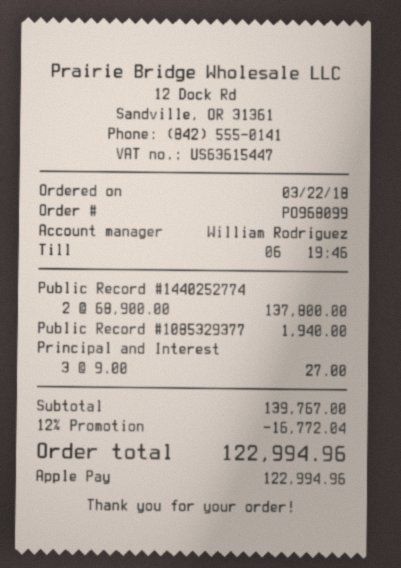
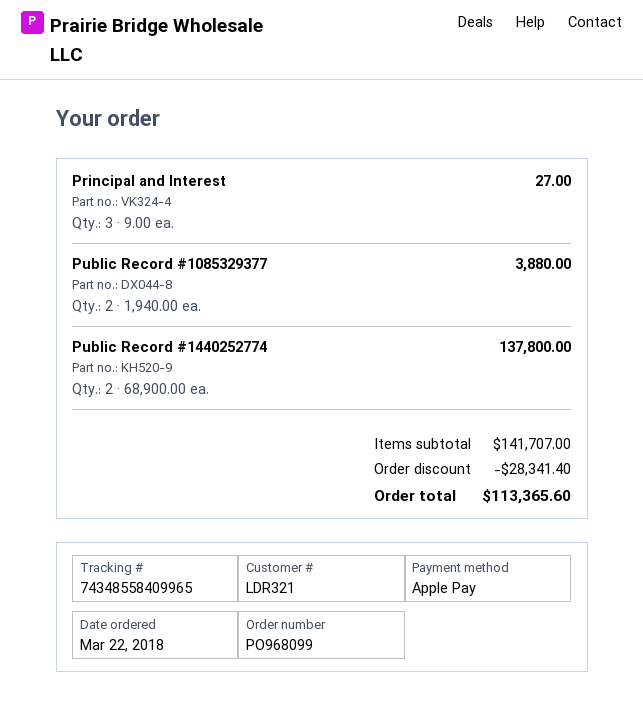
Public Record #1085329377: 1 x 1940.00 = 1940.00 -> 2 x 1940.00 = 3880.00
subtotal: 139767.00 -> 141707.00
discount: 16772.04 -> 28341.40
total: 122994.96 -> 113365.60

